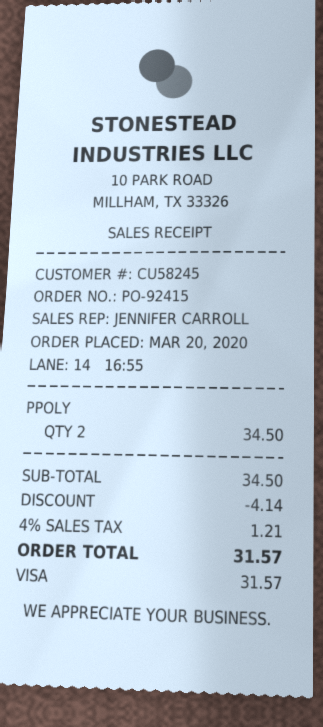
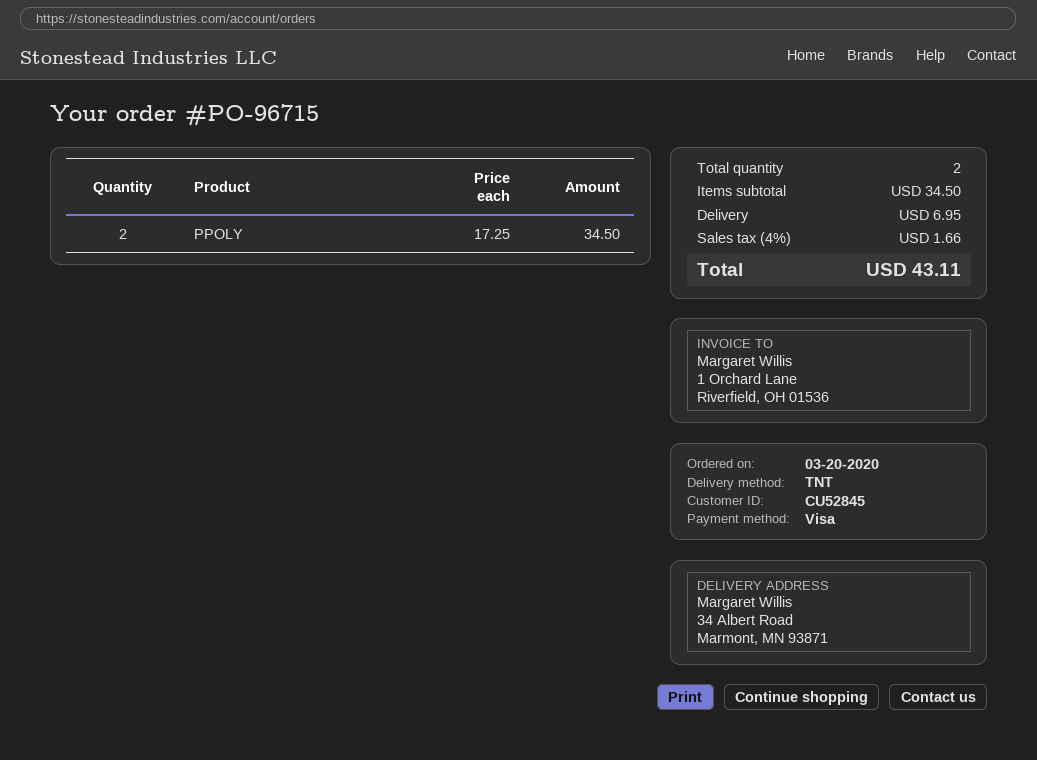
order number: PO-92415 -> PO-96715
customer number: CU58245 -> CU52845
discount: 4.14 -> none
shipping: none -> 6.95
tax: 4% = 1.21 -> 4% = 1.66
total: 31.57 -> 43.11

